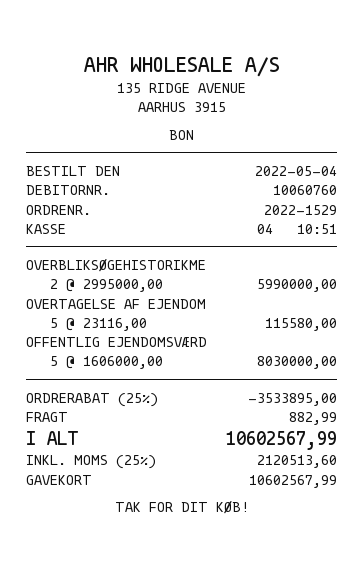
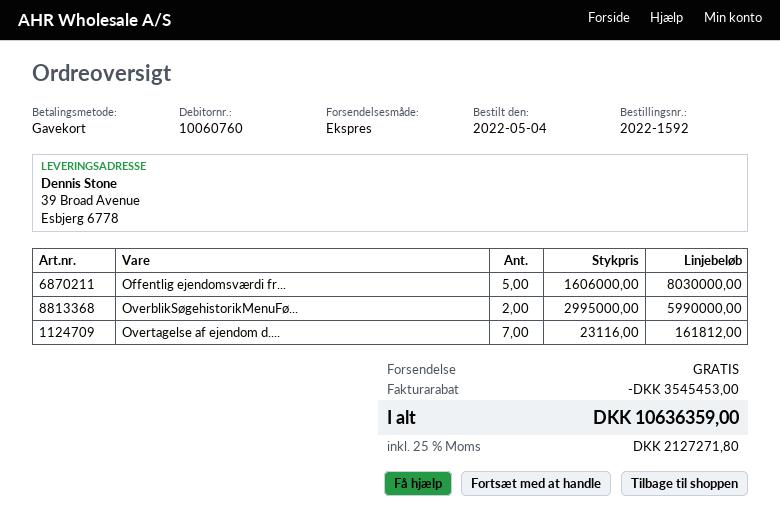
order number: 2022-1529 -> 2022-1592
OVERTAGELSE AF EJENDOM: 5 x 23116.00 = 115580.00 -> 7 x 23116.00 = 161812.00
discount: 3533895.00 -> 3545453.00
shipping: 882.99 -> 0.00
tax: 25% = 2120513.60 -> 25% = 2127271.80
total: 10602567.99 -> 10636359.00

